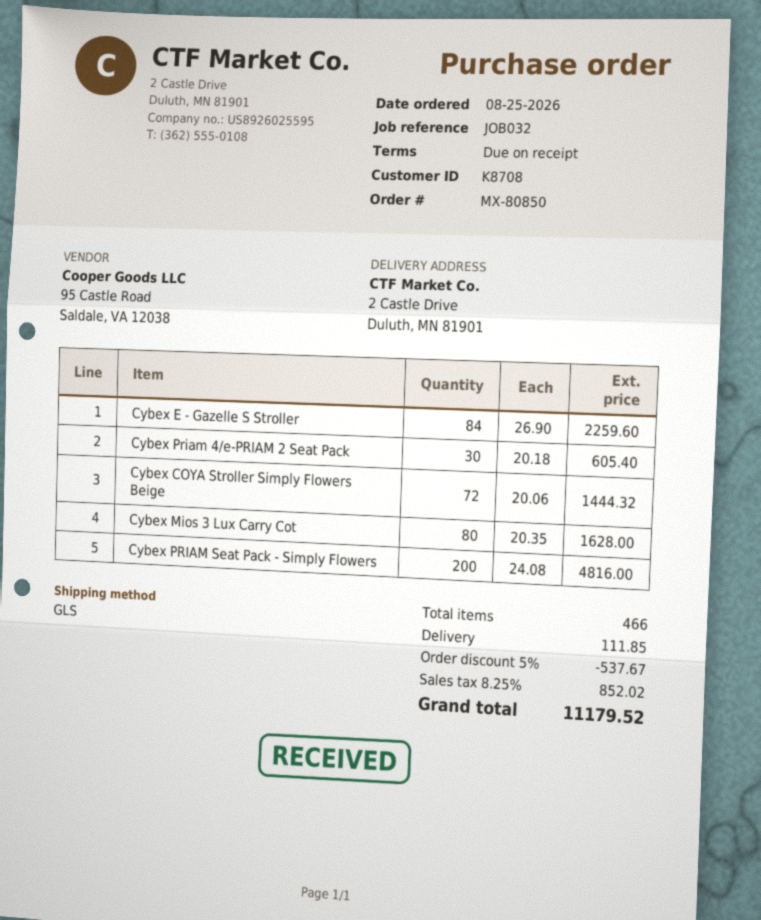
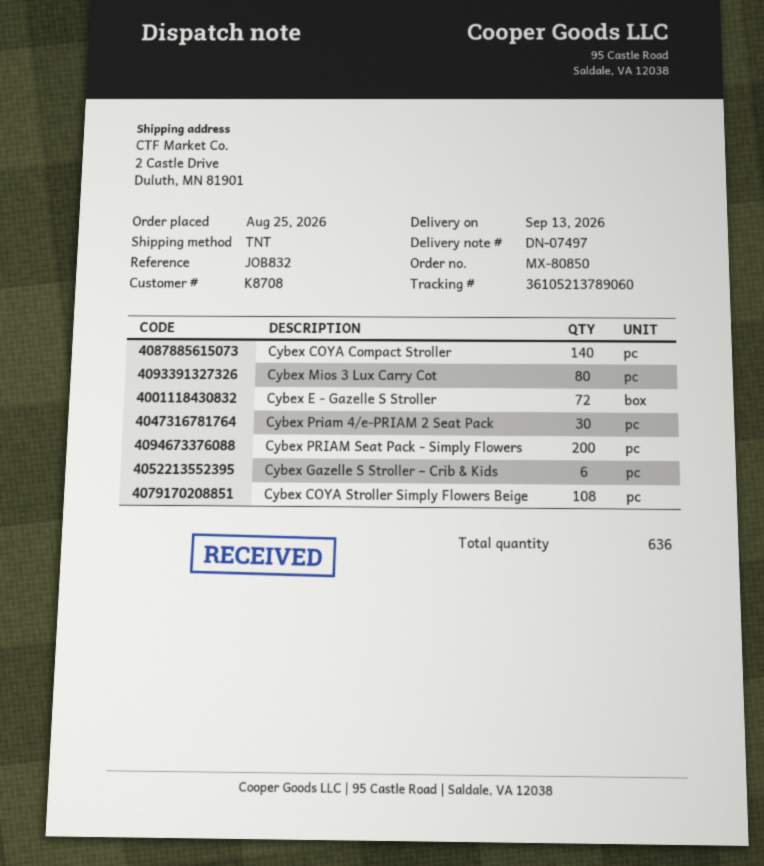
reference: JOB032 -> JOB832
shipping method: GLS -> TNT
Cybex E - Gazelle S Stroller: 84 -> 72
Cybex COYA Stroller Simply Flowers Beige: 72 -> 108
Cybex COYA Compact Stroller: none -> 140
Cybex Gazelle S Stroller – Crib & Kids: none -> 6
total quantity: 466 -> 636

